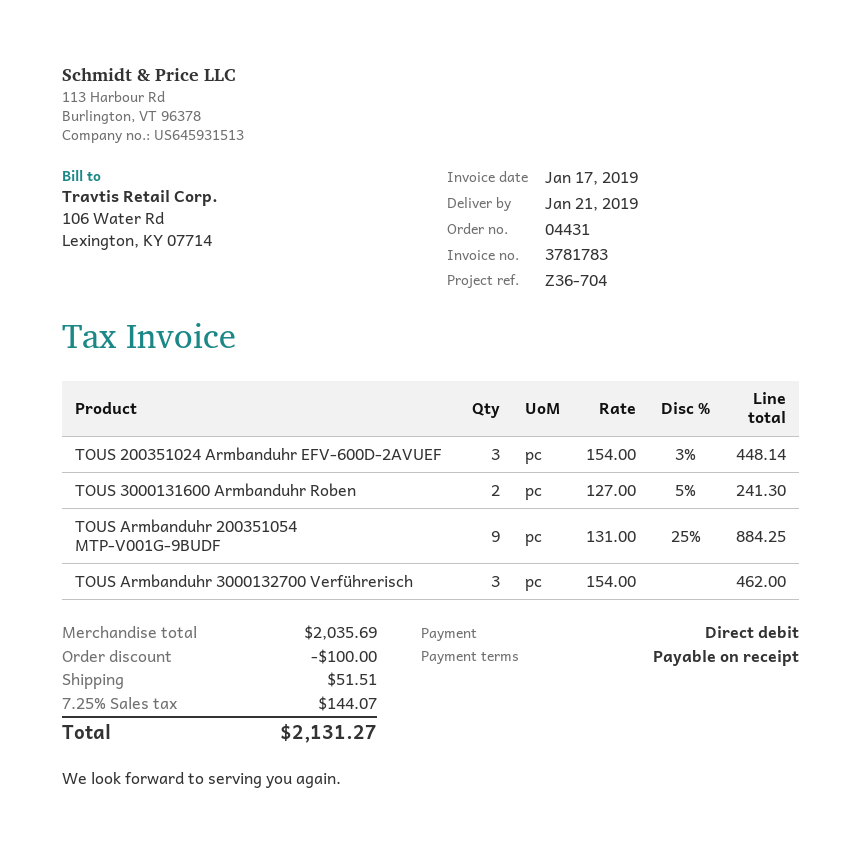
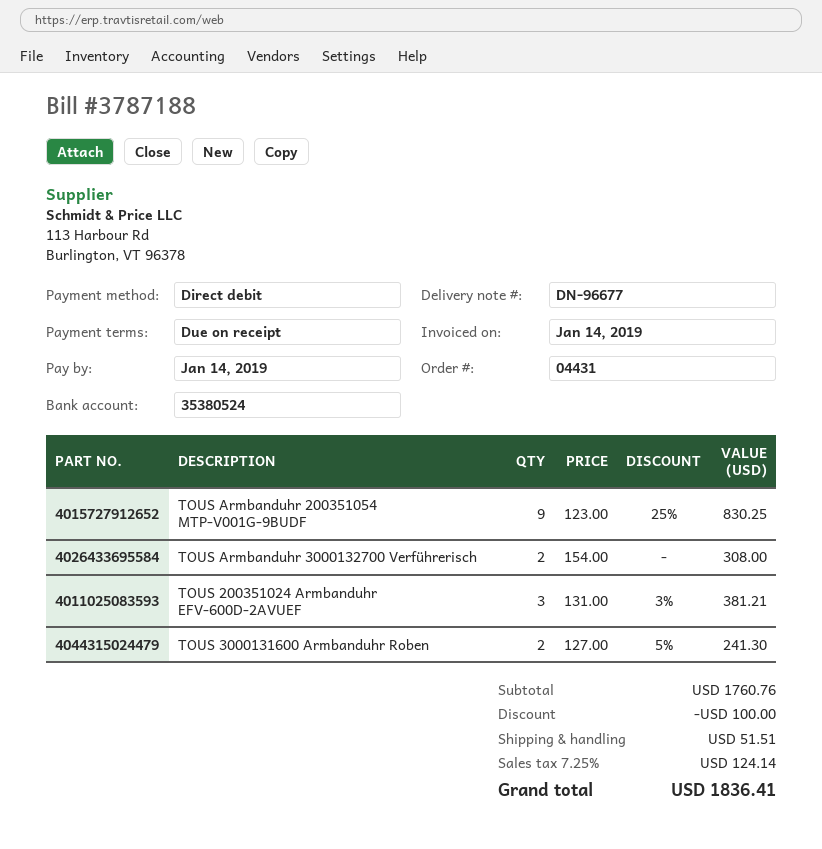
invoice number: 3781783 -> 3787188
invoice date: 2019-01-17 -> 2019-01-14
TOUS 200351024 Armbanduhr EFV-600D-2AVUEF: 3 x 154.00 - 3% = 448.14 -> 3 x 131.00 - 3% = 381.21
TOUS Armbanduhr 200351054 MTP-V001G-9BUDF: 9 x 131.00 - 25% = 884.25 -> 9 x 123.00 - 25% = 830.25
TOUS Armbanduhr 3000132700 Verführerisch: 3 x 154.00 = 462.00 -> 2 x 154.00 = 308.00
subtotal: 2035.69 -> 1760.76
tax: 7.25% = 144.07 -> 7.25% = 124.14
total: 2131.27 -> 1836.41

